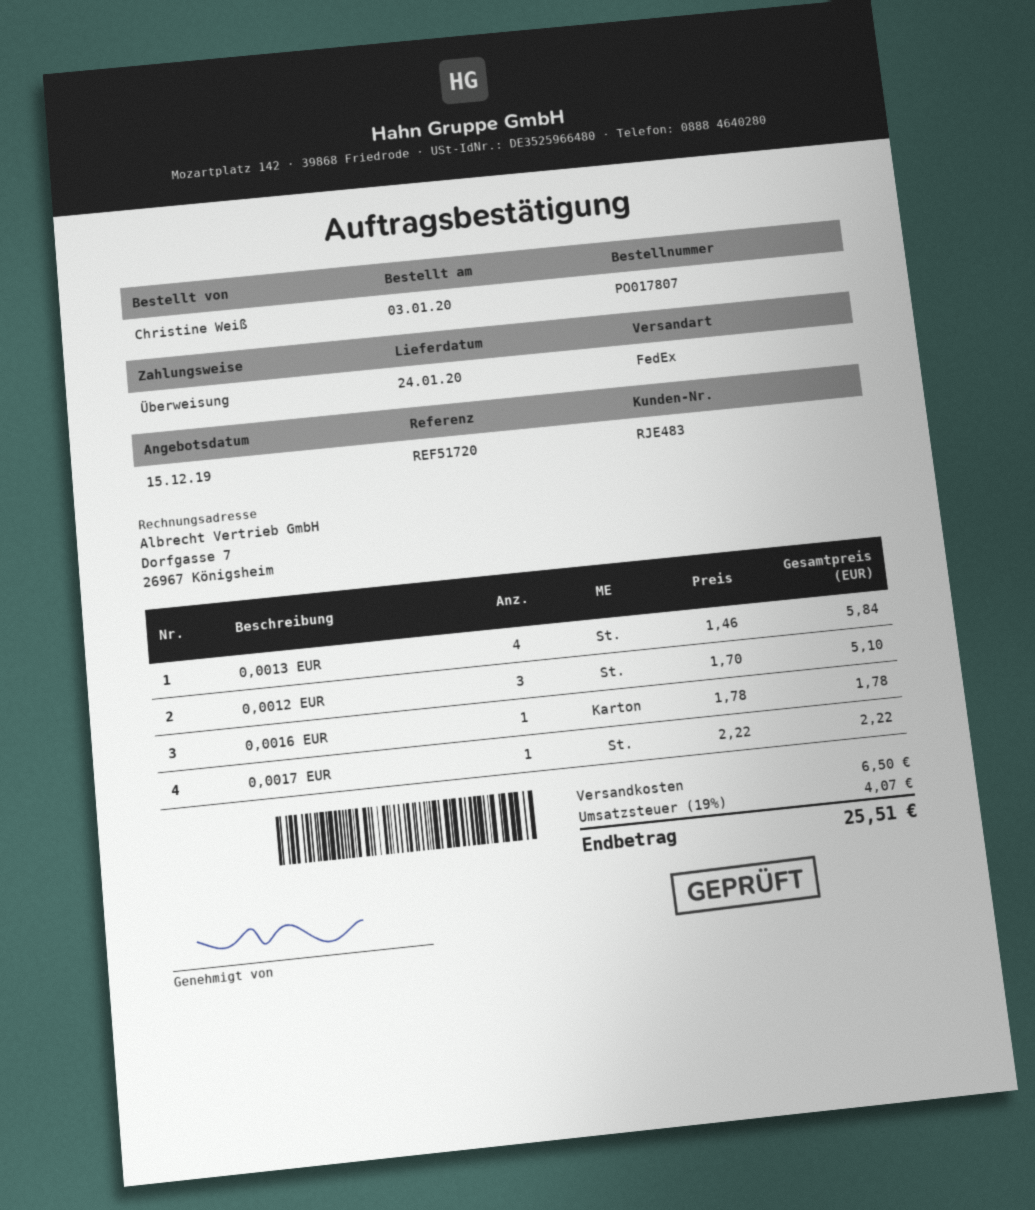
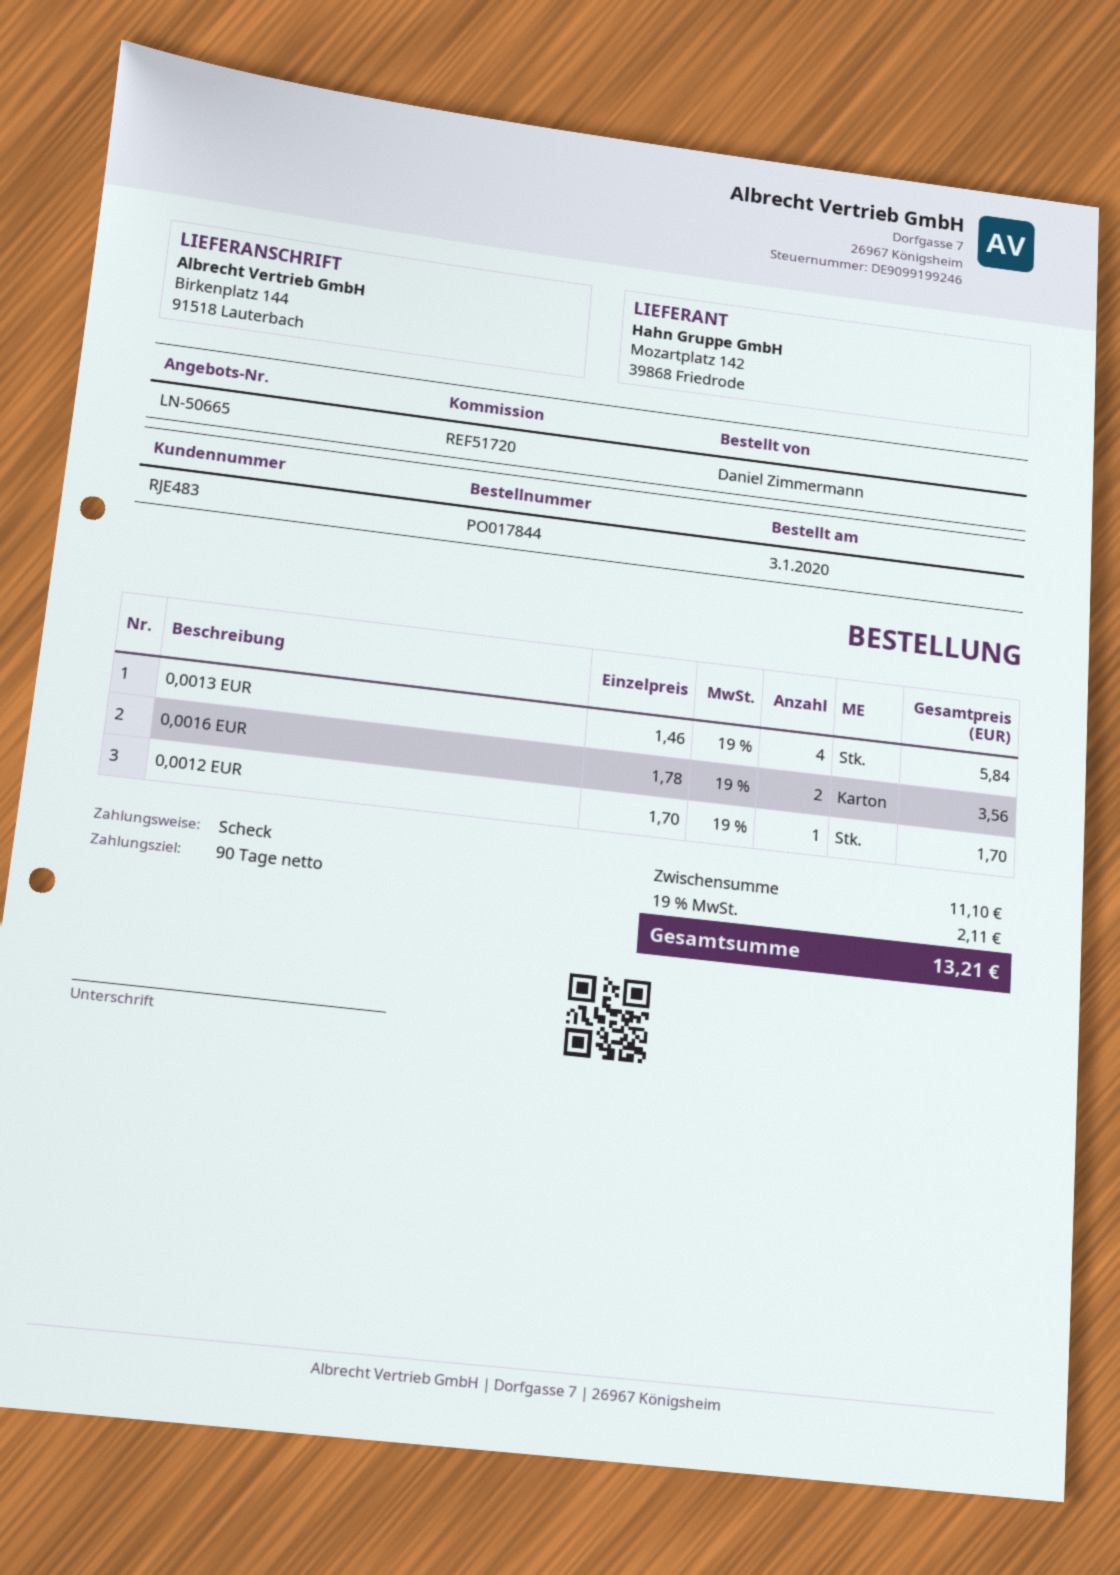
order number: PO017807 -> PO017844
ordered by: Christine Weiß -> Daniel Zimmermann
payment method: bank transfer -> cheque
0,0012 EUR: 3 x 1.70 = 5.10 -> 1 x 1.70 = 1.70
0,0016 EUR: 1 x 1.78 = 1.78 -> 2 x 1.78 = 3.56
0,0017 EUR: 1 x 2.22 = 2.22 -> none
shipping: 6.50 -> none
tax: 19% = 4.07 -> 19% = 2.11
total: 25.51 -> 13.21

